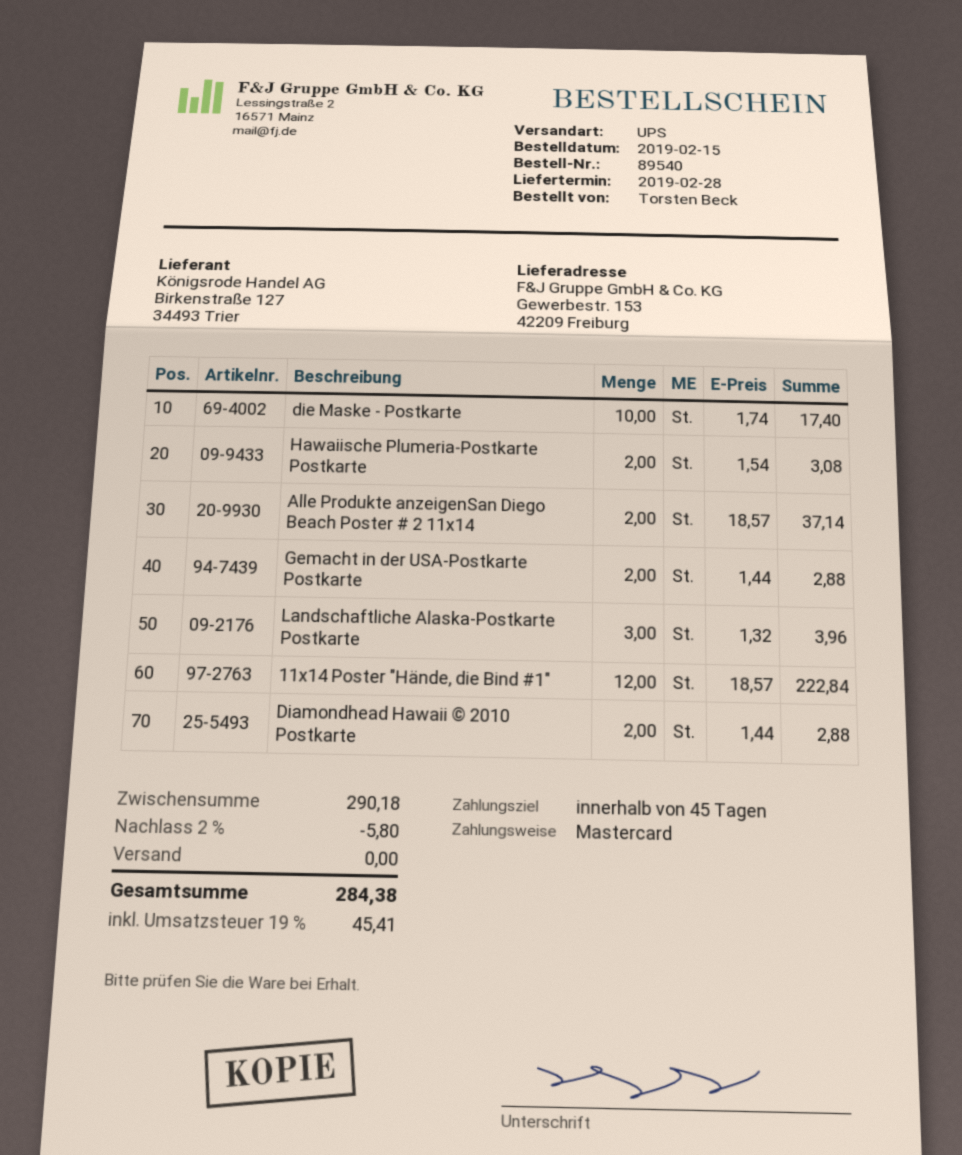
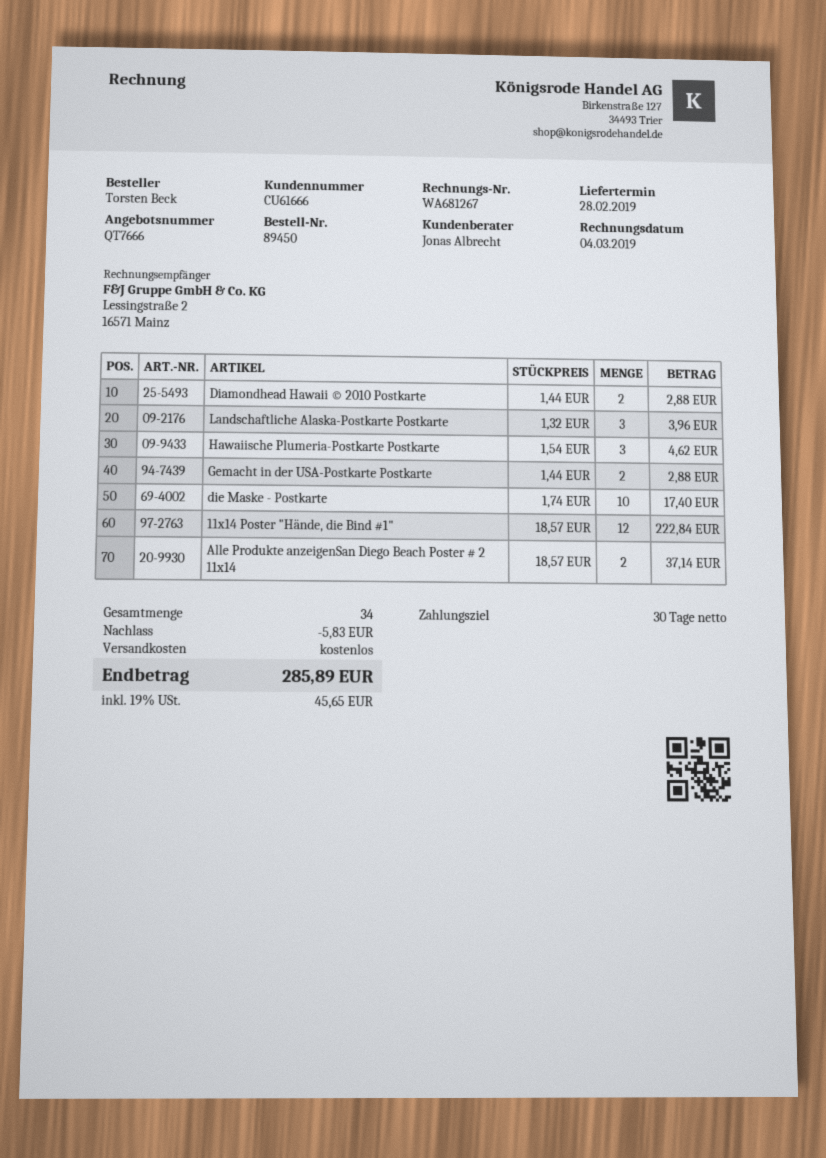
order number: 89540 -> 89450
payment terms: 45 days -> 30 days
Hawaiische Plumeria-Postkarte Postkarte: 2 x 1.54 = 3.08 -> 3 x 1.54 = 4.62
discount: 5.80 -> 5.83
tax: 19% = 45.41 -> 19% = 45.65
total: 284.38 -> 285.89

